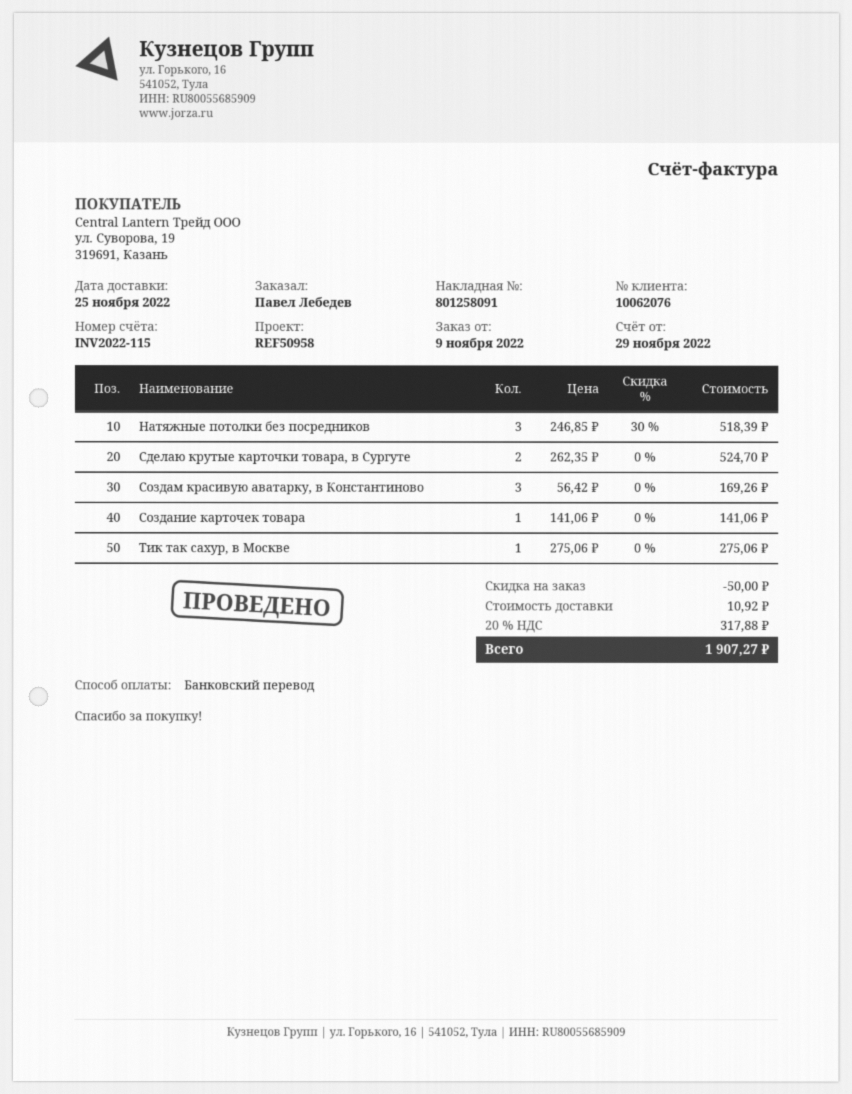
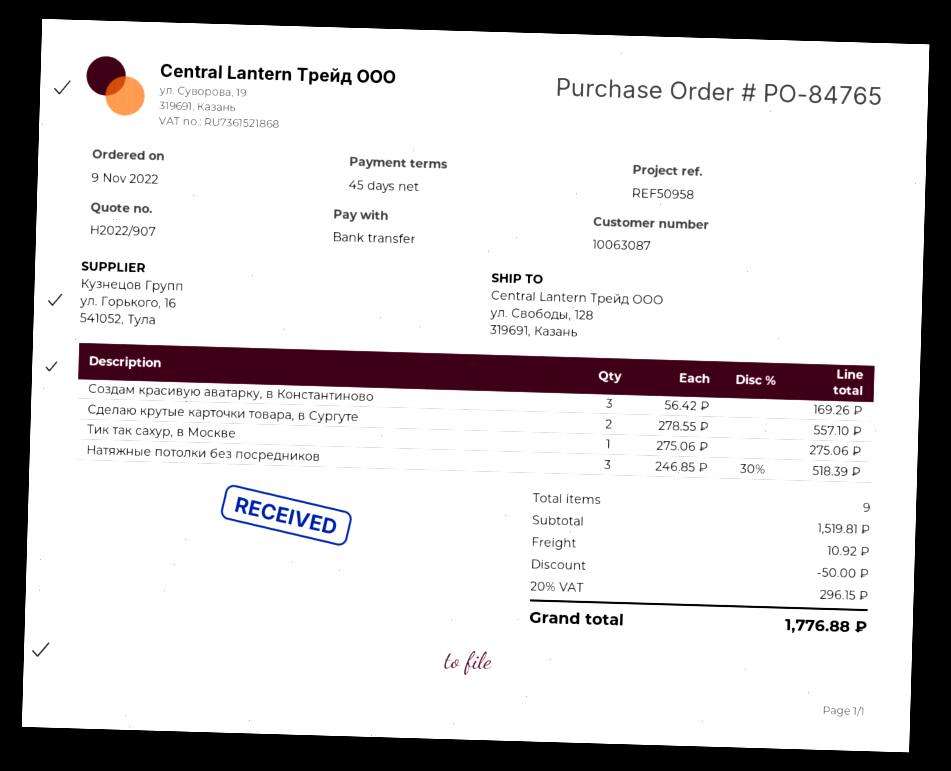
customer number: 10062076 -> 10063087
Сделаю крутые карточки товара, в Сургуте: 2 x 262.35 = 524.70 -> 2 x 278.55 = 557.10
Создание карточек товара: 1 x 141.06 = 141.06 -> none
tax: 20% = 317.88 -> 20% = 296.15
total: 1907.27 -> 1776.88

